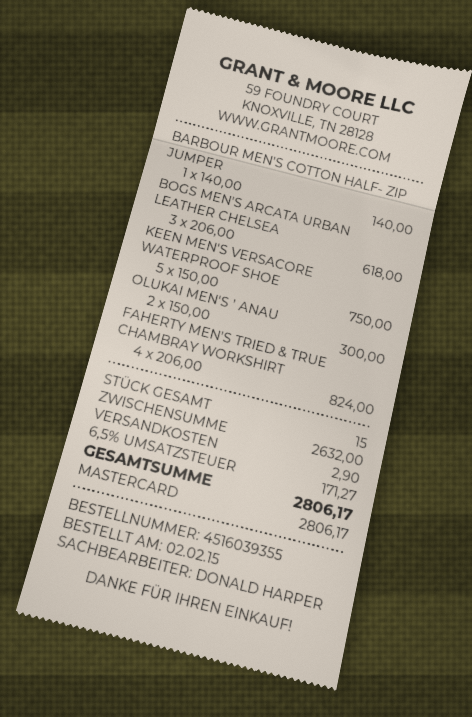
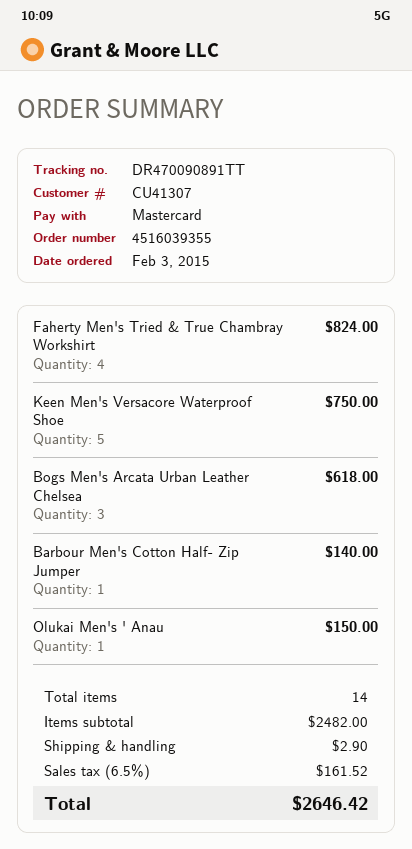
order date: 2015-02-02 -> 2015-02-03
OLUKAI MEN'S ' ANAU: 2 for 300.00 -> 1 for 150.00
total quantity: 15 -> 14
subtotal: 2632.00 -> 2482.00
tax: 6.5% = 171.27 -> 6.5% = 161.52
total: 2806.17 -> 2646.42

